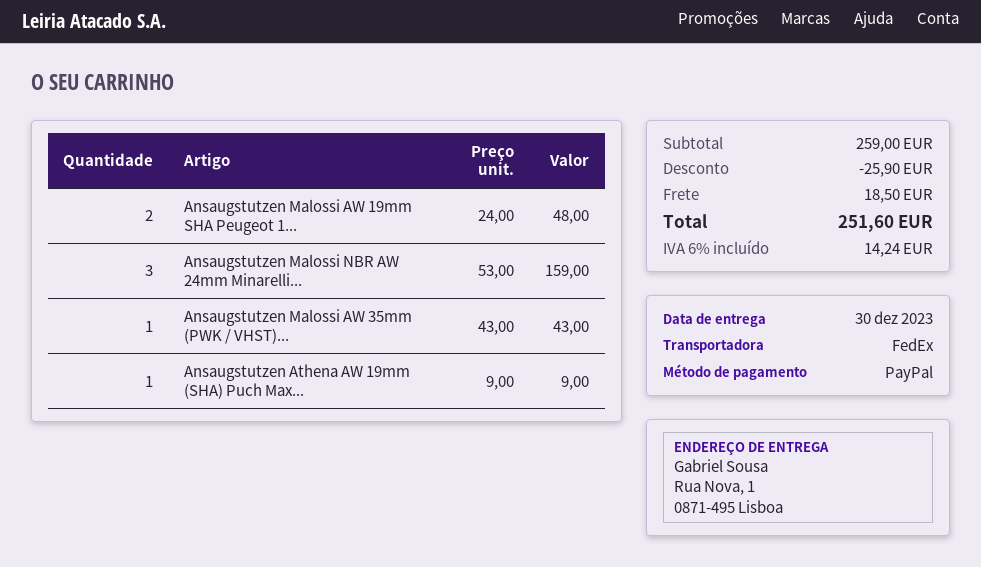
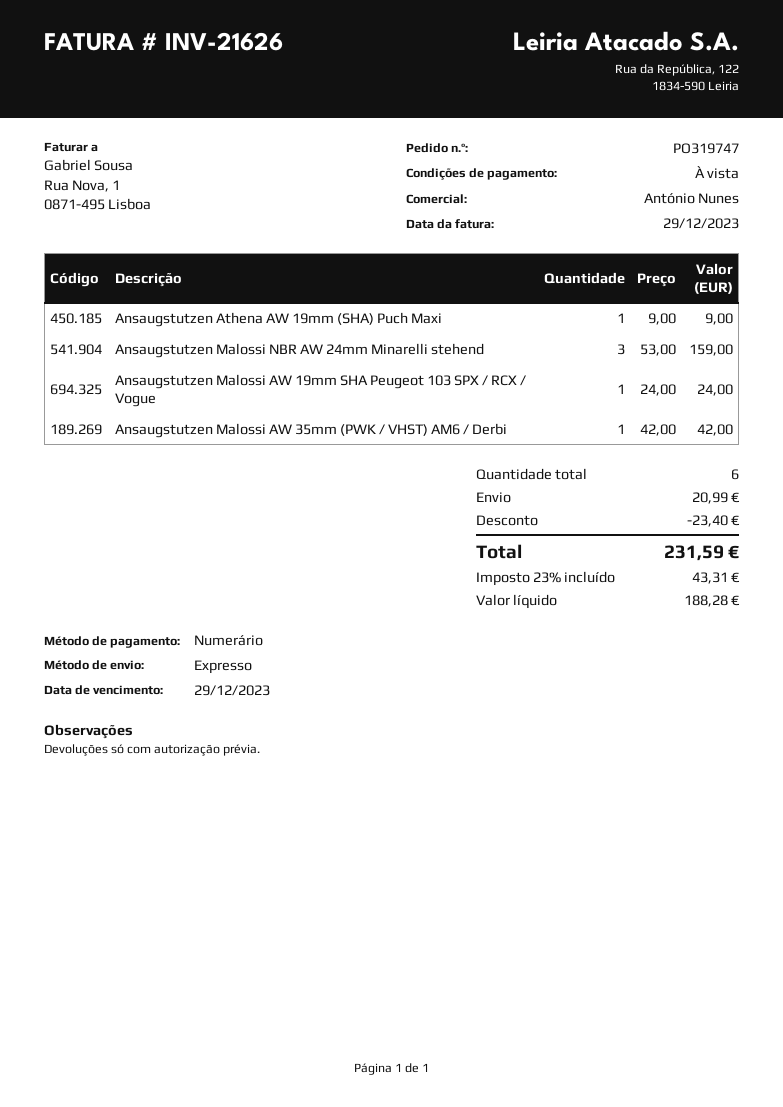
payment method: PayPal -> cash
shipping method: FedEx -> express
Ansaugstutzen Malossi AW 19mm SHA Peugeot 1...: 2 x 24.00 = 48.00 -> 1 x 24.00 = 24.00
Ansaugstutzen Malossi AW 35mm (PWK / VHST)...: 1 x 43.00 = 43.00 -> 1 x 42.00 = 42.00
discount: 25.90 -> 23.40
shipping: 18.50 -> 20.99
tax: 6% = 14.24 -> 23% = 43.31
total: 251.60 -> 231.59

